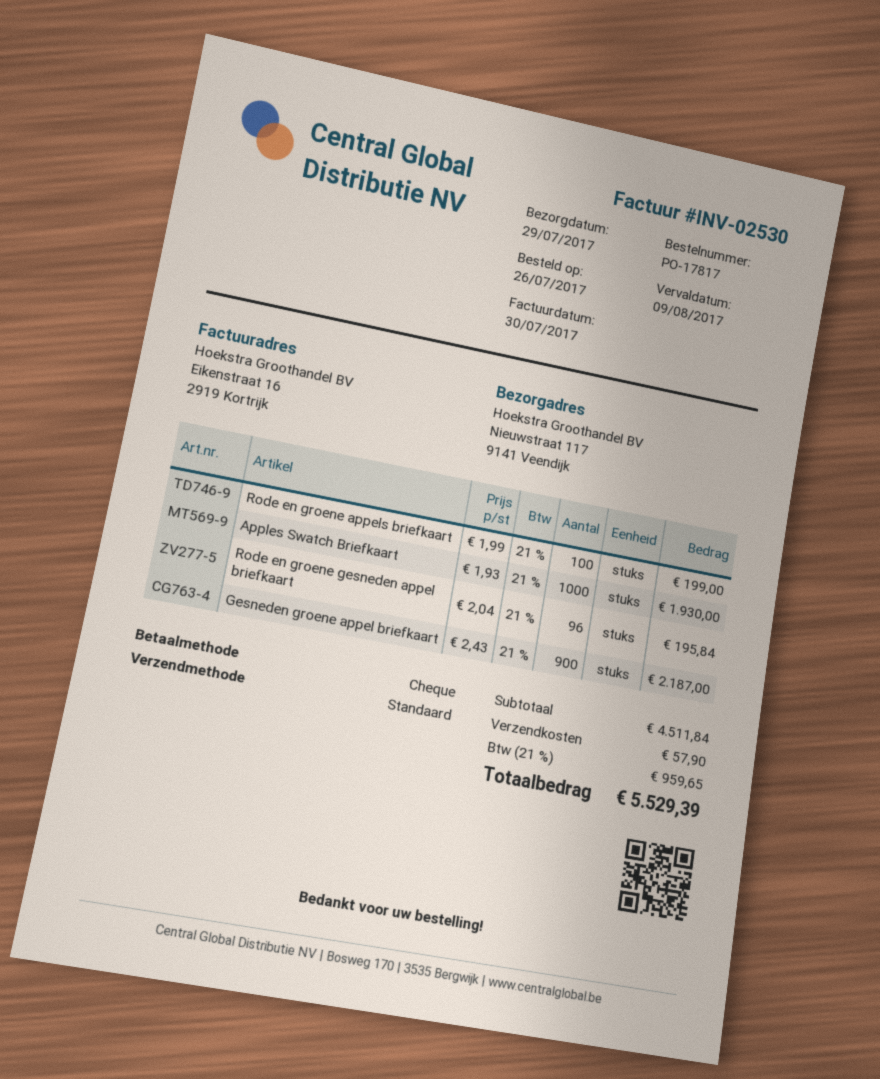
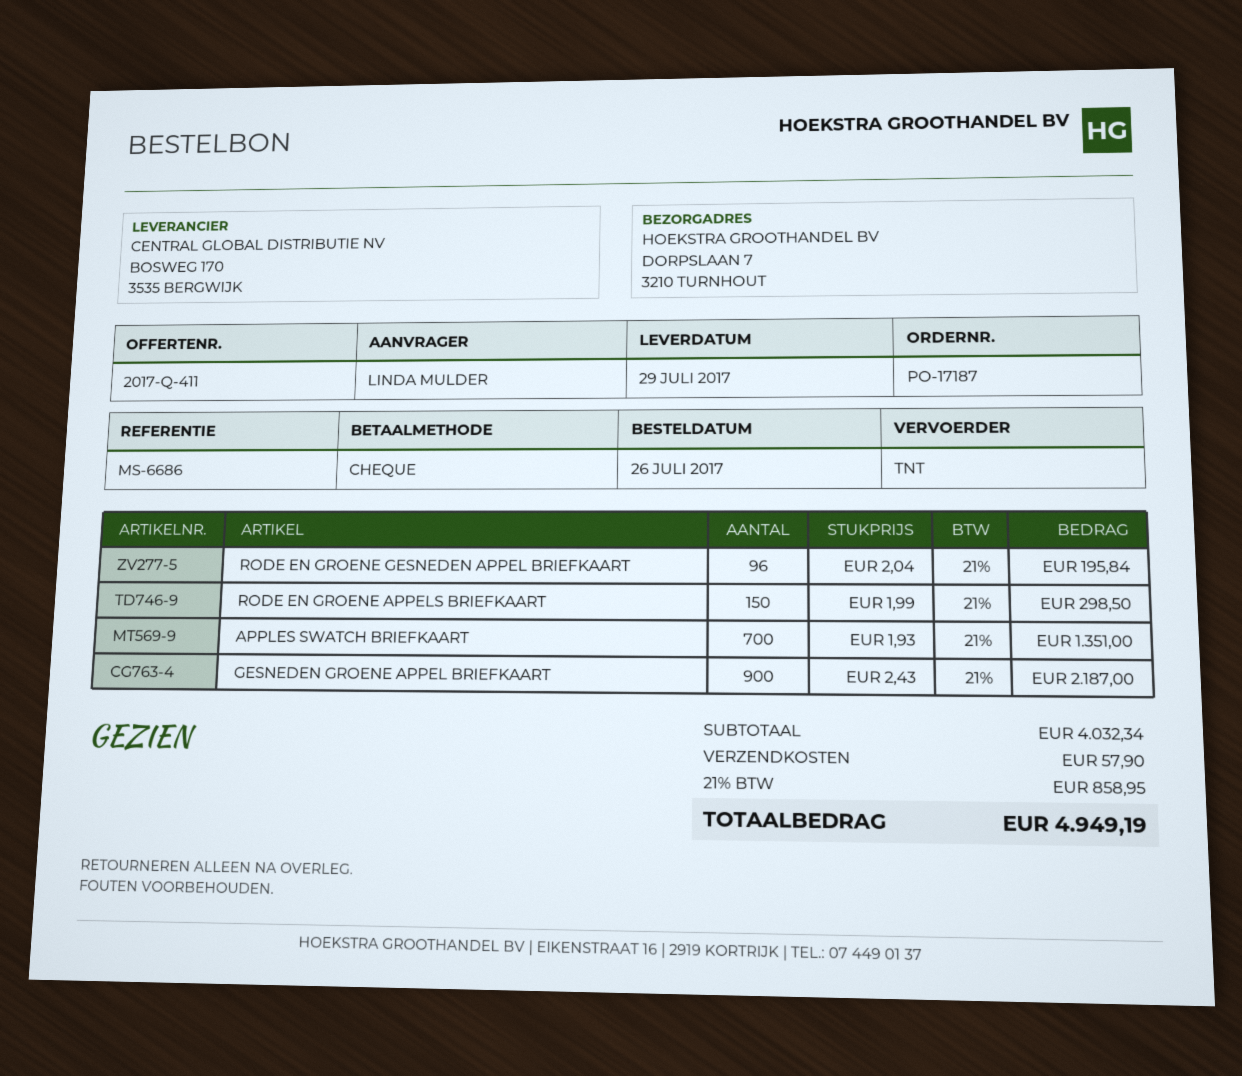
order number: PO-17817 -> PO-17187
shipping method: standard -> TNT
ship to: Nieuwstraat 117, 9141 Veendijk -> DORPSLAAN 7, 3210 TURNHOUT
Rode en groene appels briefkaart: 100 x 1.99 = 199.00 -> 150 x 1.99 = 298.50
Apples Swatch Briefkaart: 1000 x 1.93 = 1930.00 -> 700 x 1.93 = 1351.00
subtotal: 4511.84 -> 4032.34
tax: 21% = 959.65 -> 21% = 858.95
total: 5529.39 -> 4949.19

